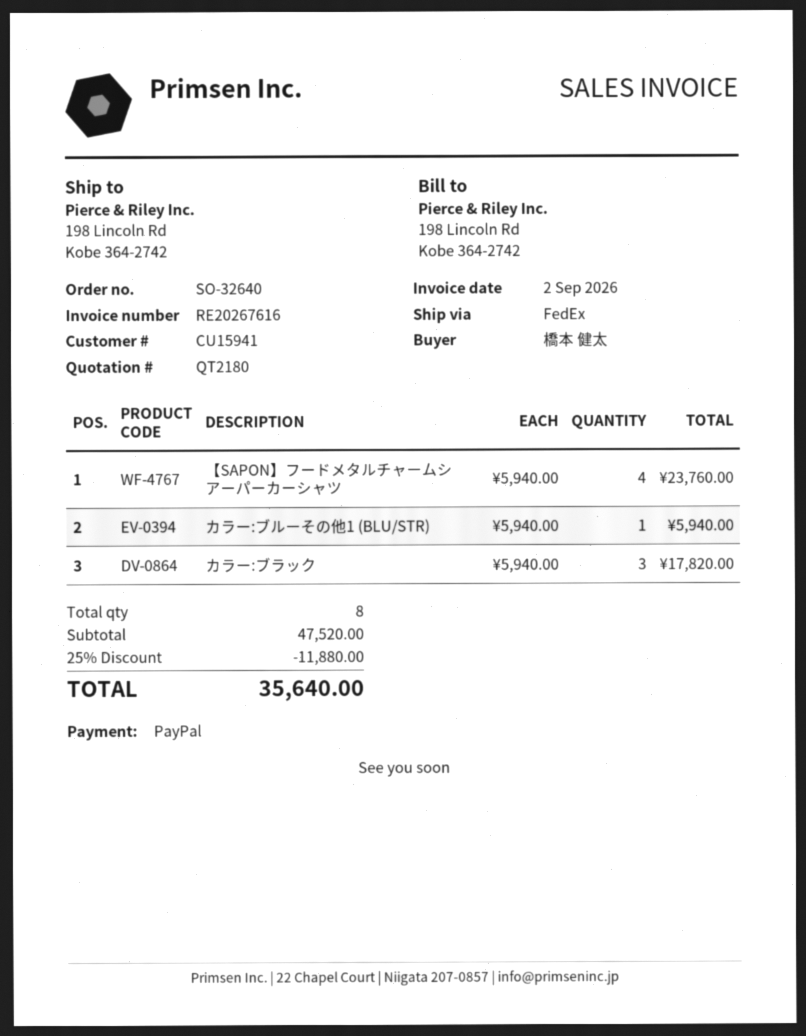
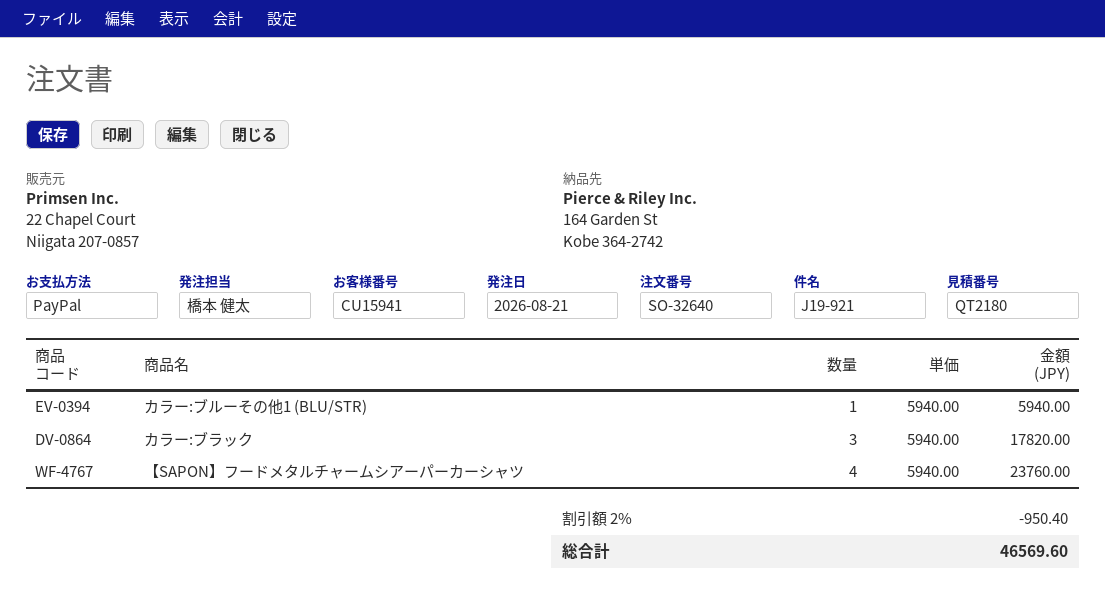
ship to: 198 Lincoln Rd, Kobe 364-2742 -> 164 Garden St, Kobe 364-2742
discount: 25% = 11880.00 -> 2% = 950.40
total: 35640.00 -> 46569.60

